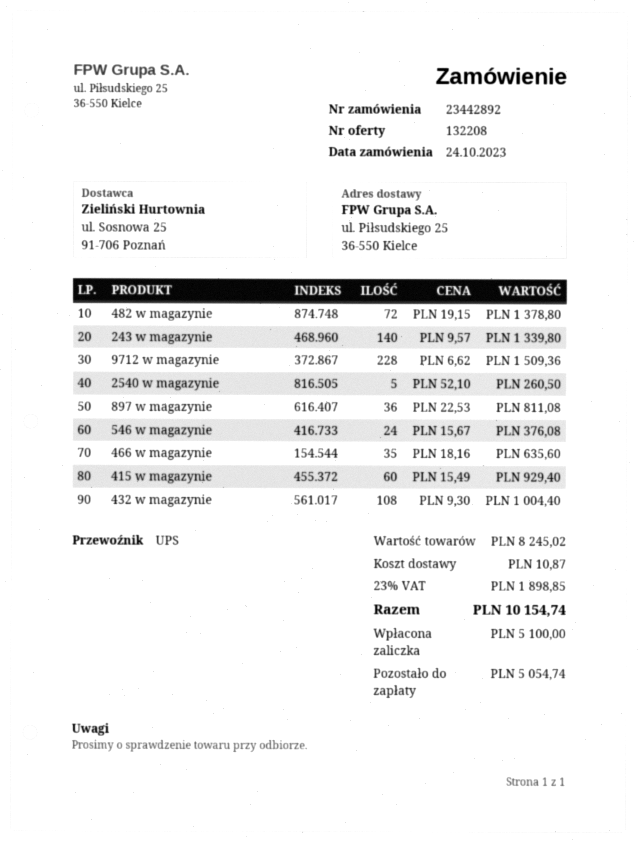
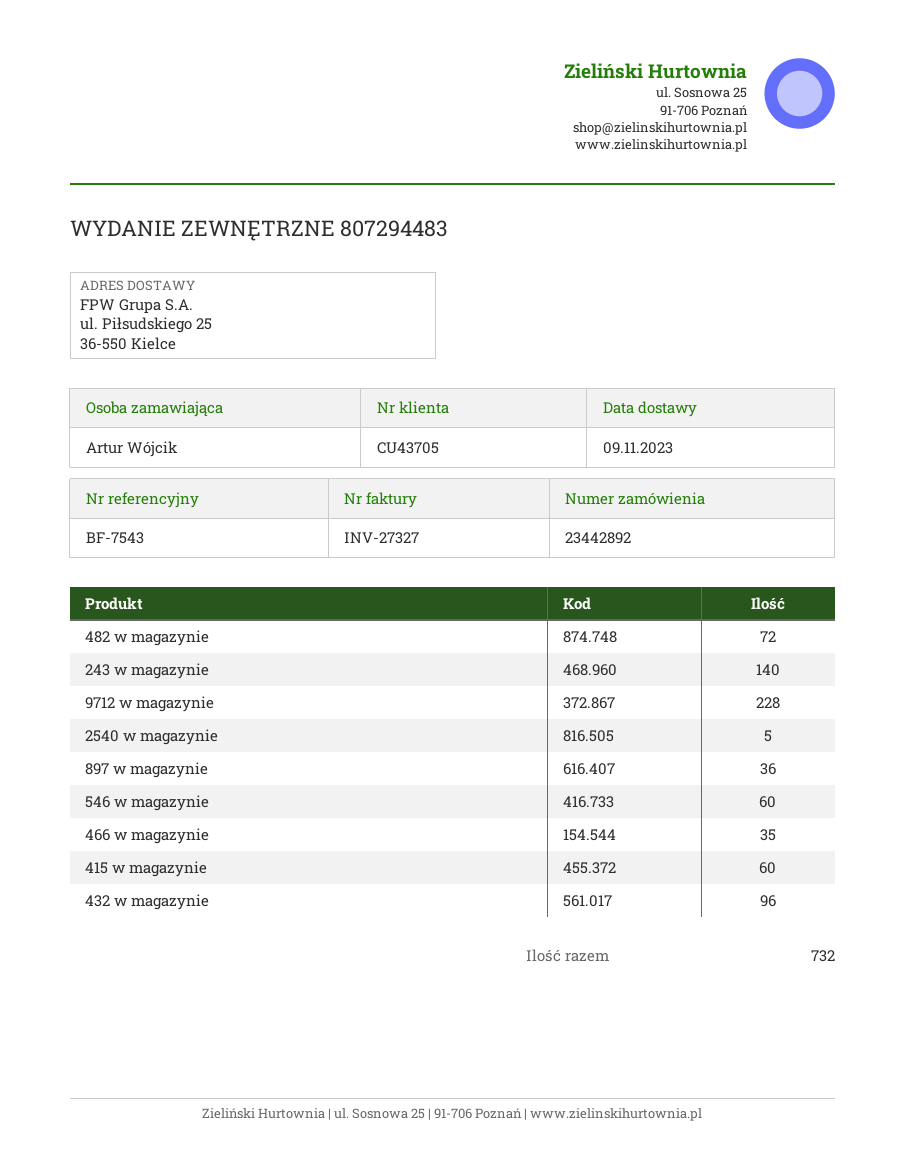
546 w magazynie: 24 -> 60
432 w magazynie: 108 -> 96

